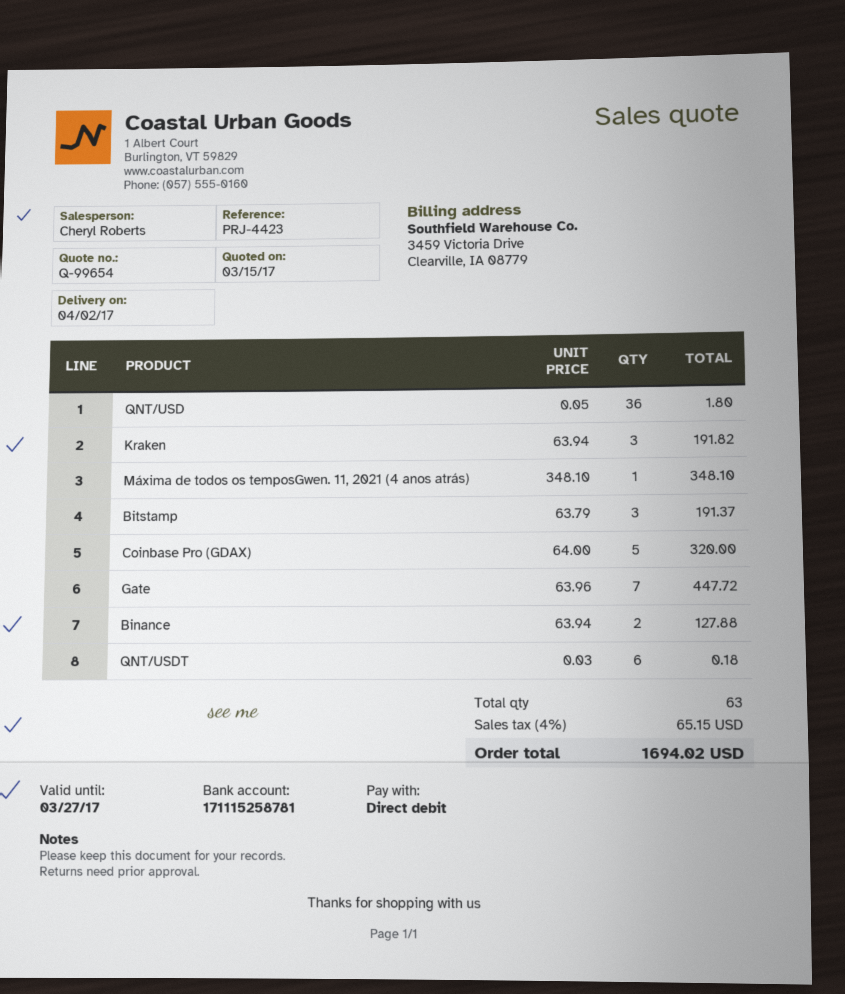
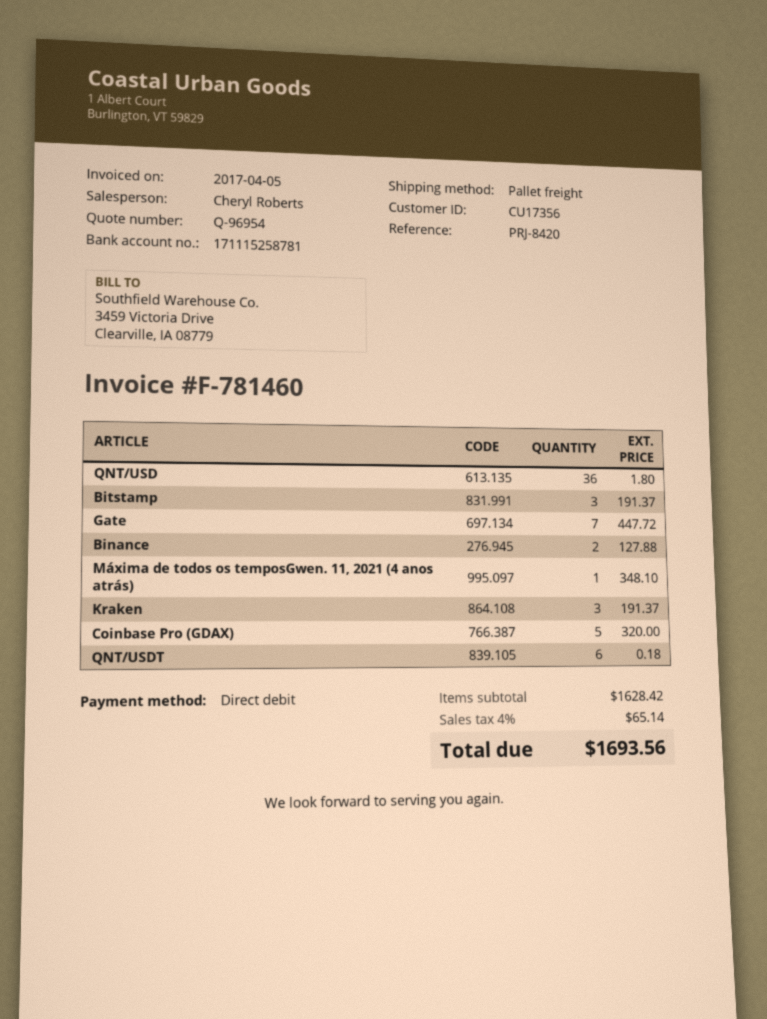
quote number: Q-99654 -> Q-96954
reference: PRJ-4423 -> PRJ-8420
Kraken: 3 for 191.82 -> 3 for 191.37
tax: 4% = 65.15 -> 4% = 65.14
total: 1694.02 -> 1693.56

